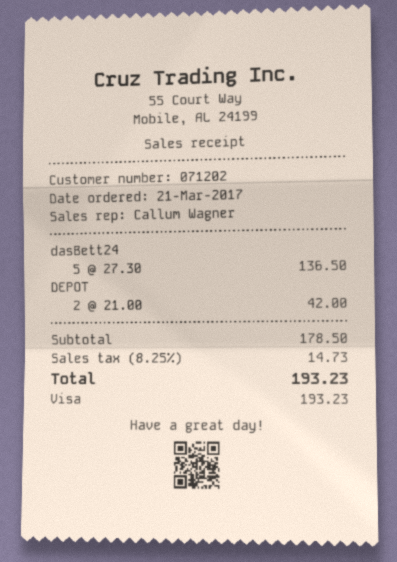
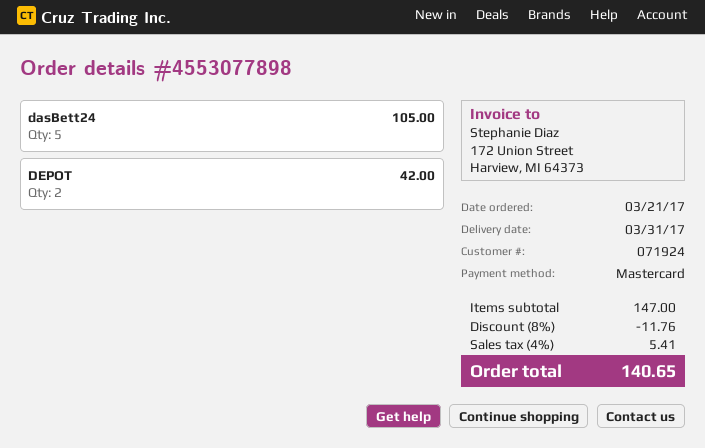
customer number: 071202 -> 071924
payment method: Visa -> Mastercard
dasBett24: 5 for 136.50 -> 5 for 105.00
subtotal: 178.50 -> 147.00
discount: none -> 8% = 11.76
tax: 8.25% = 14.73 -> 4% = 5.41
total: 193.23 -> 140.65

